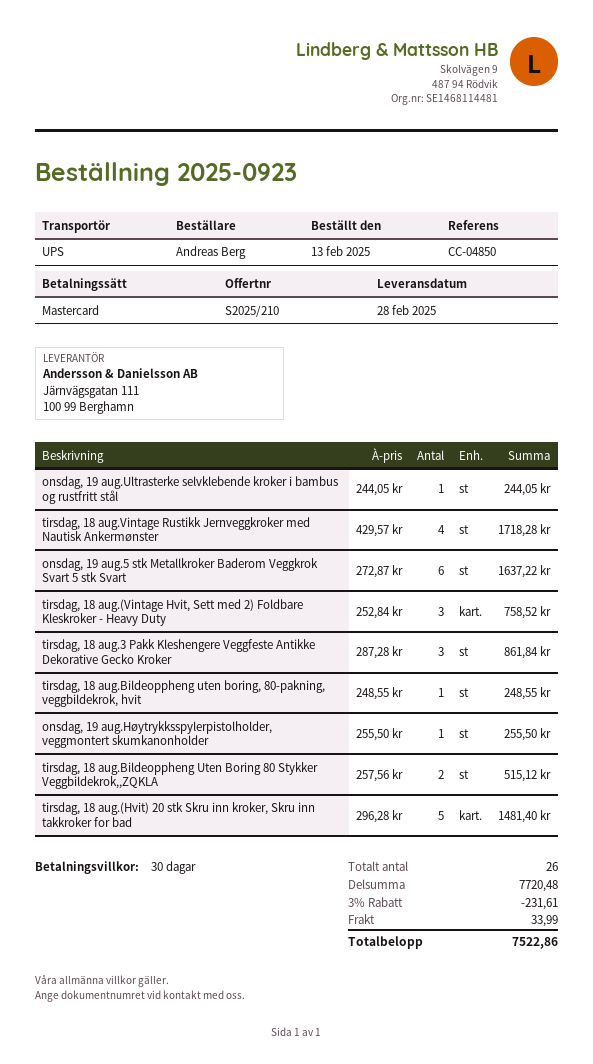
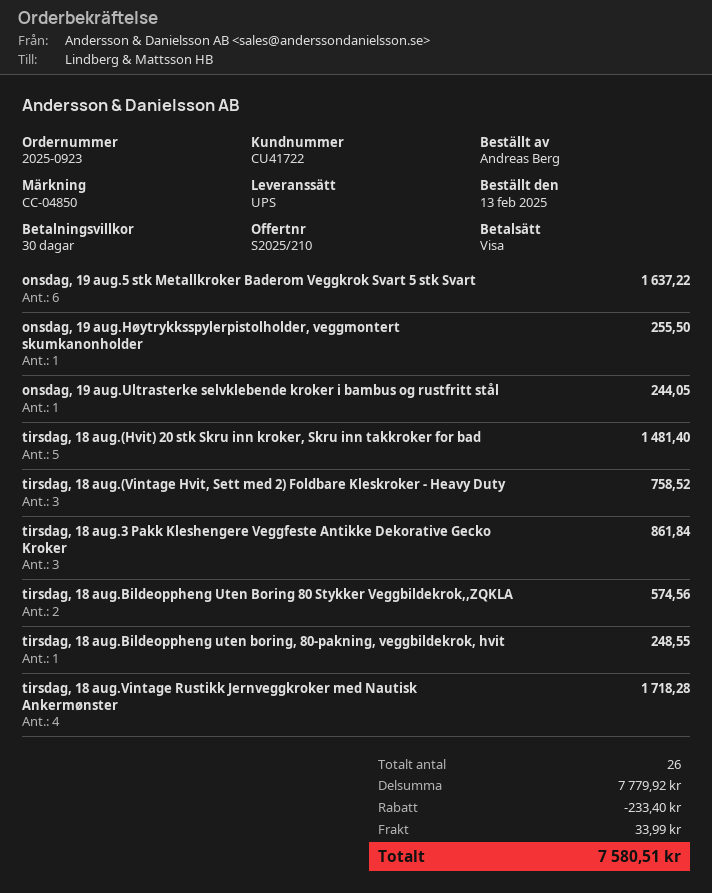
payment method: Mastercard -> Visa
tirsdag, 18 aug.Bildeoppheng Uten Boring 80 Stykker Veggbildekrok,,ZQKLA: 2 for 515.12 -> 2 for 574.56
subtotal: 7720.48 -> 7779.92
discount: 231.61 -> 233.40
total: 7522.86 -> 7580.51

